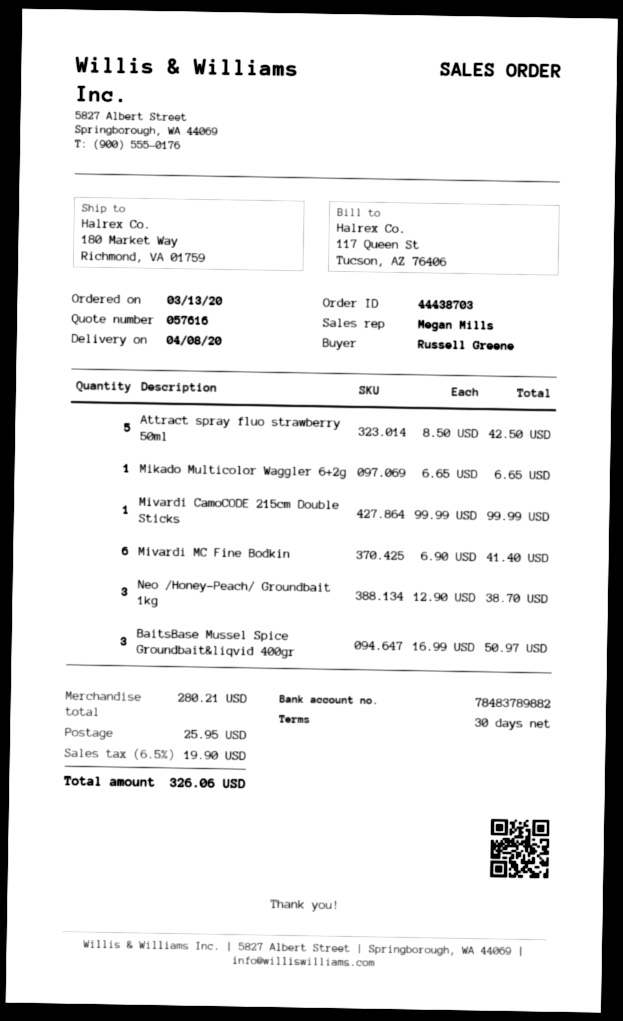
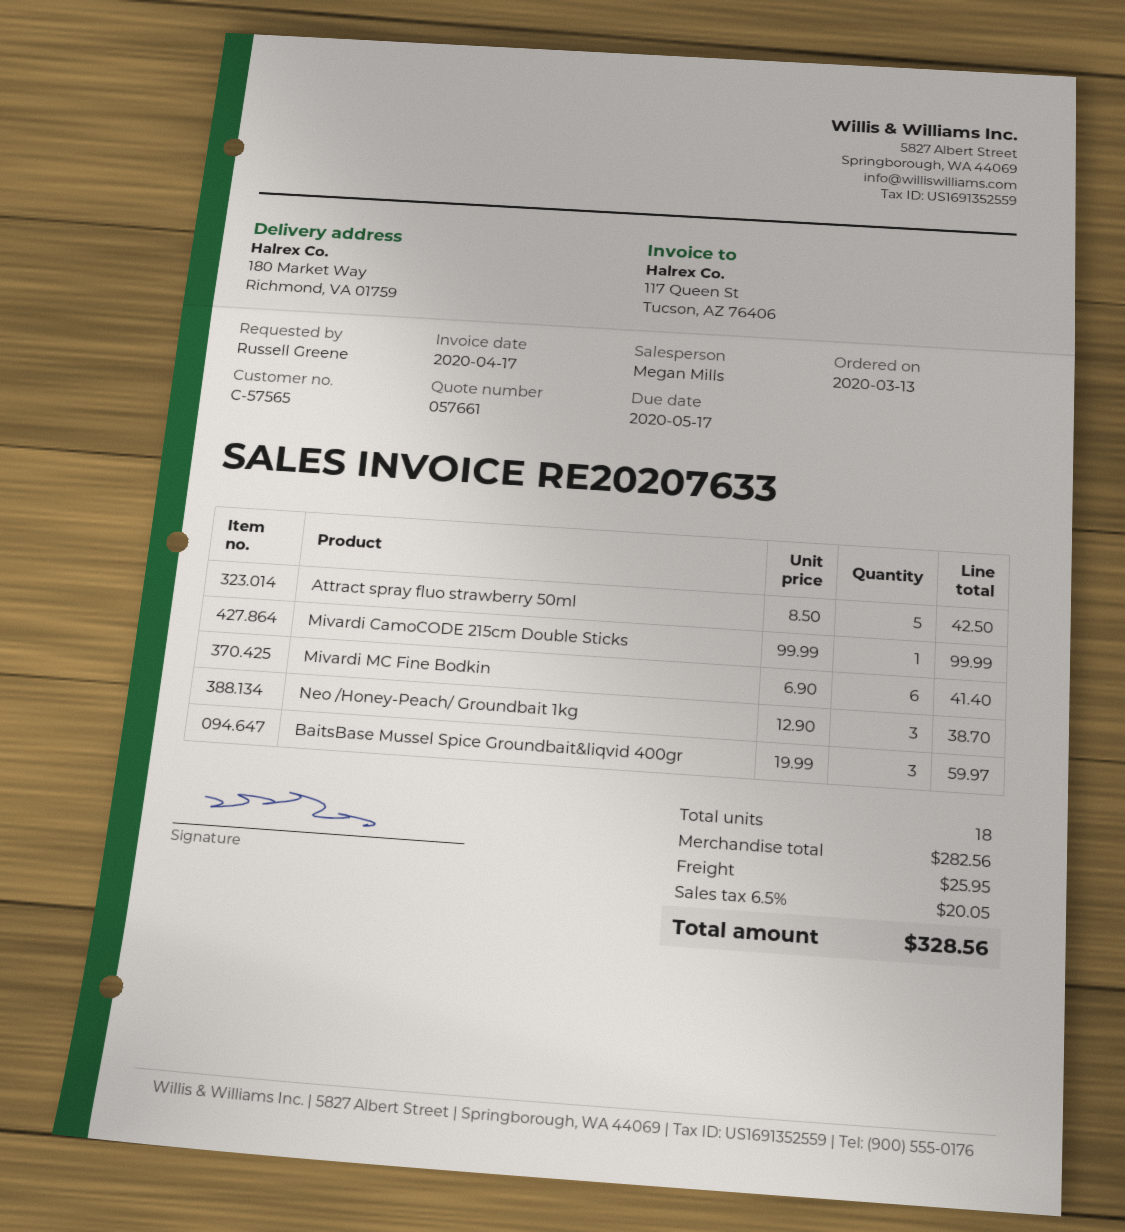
quote number: 057616 -> 057661
Mikado Multicolor Waggler 6+2g: 1 x 6.65 = 6.65 -> none
BaitsBase Mussel Spice Groundbait&liqvid 400gr: 3 x 16.99 = 50.97 -> 3 x 19.99 = 59.97
subtotal: 280.21 -> 282.56
tax: 6.5% = 19.90 -> 6.5% = 20.05
total: 326.06 -> 328.56

